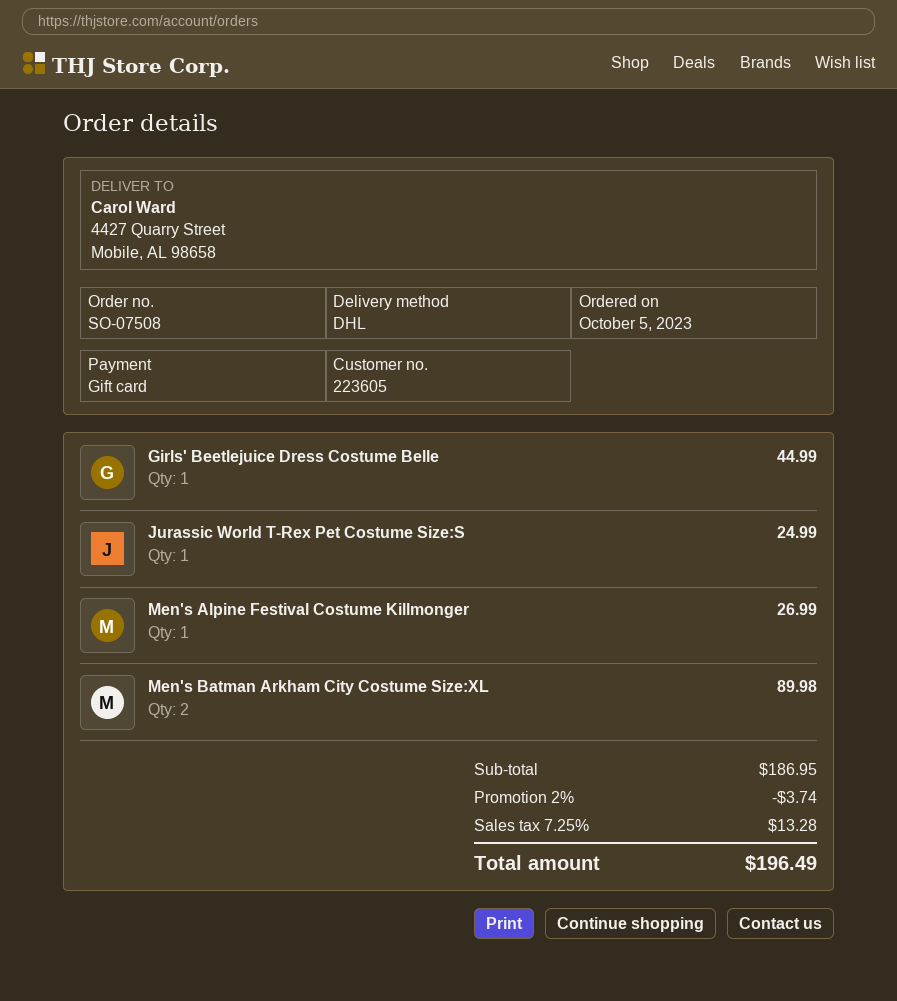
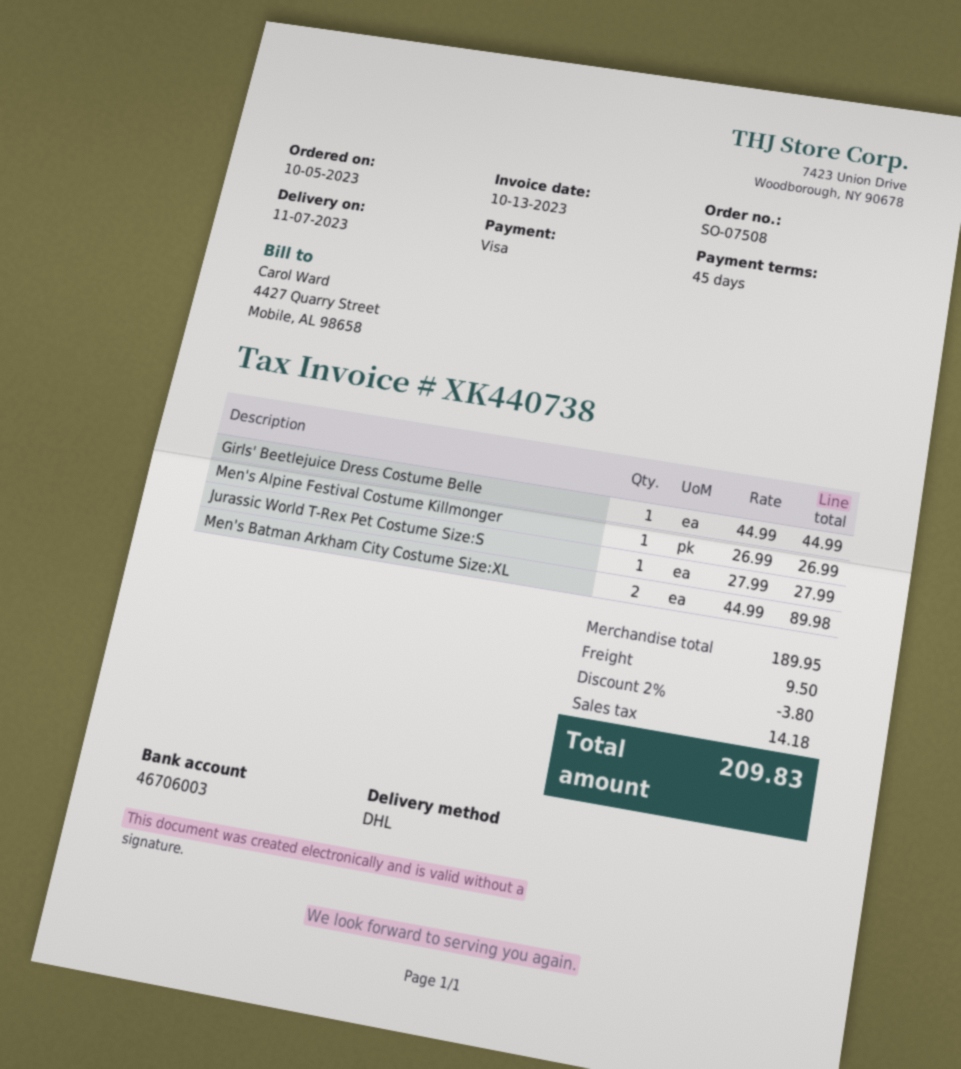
payment method: gift card -> Visa
Jurassic World T-Rex Pet Costume Size:S: 1 for 24.99 -> 1 for 27.99
subtotal: 186.95 -> 189.95
discount: 2% = 3.74 -> 2% = 3.80
shipping: none -> 9.50
tax: 13.28 -> 14.18
total: 196.49 -> 209.83

